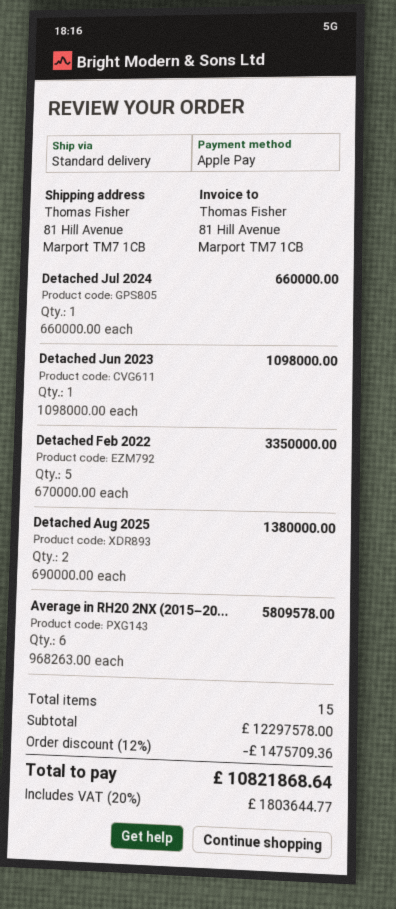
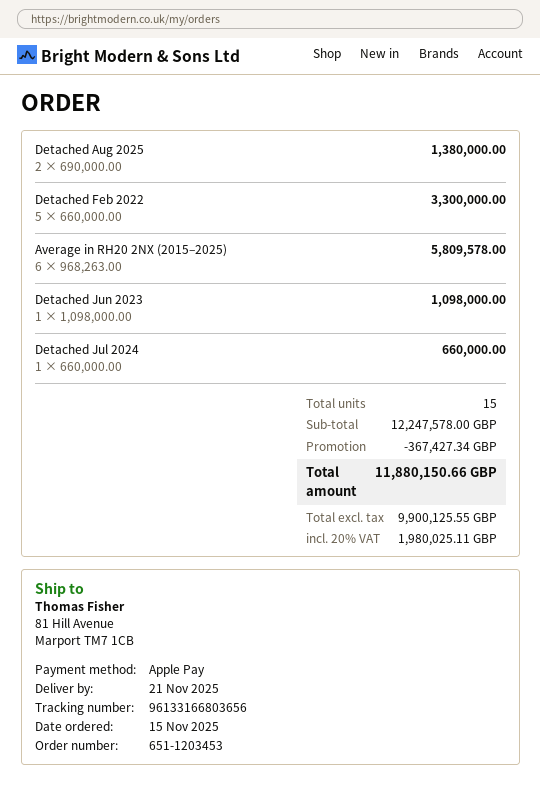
Detached Feb 2022: 5 x 670000.00 = 3350000.00 -> 5 x 660000.00 = 3300000.00
subtotal: 12297578.00 -> 12247578.00
discount: 1475709.36 -> 367427.34
tax: 20% = 1803644.77 -> 20% = 1980025.11
total: 10821868.64 -> 11880150.66

